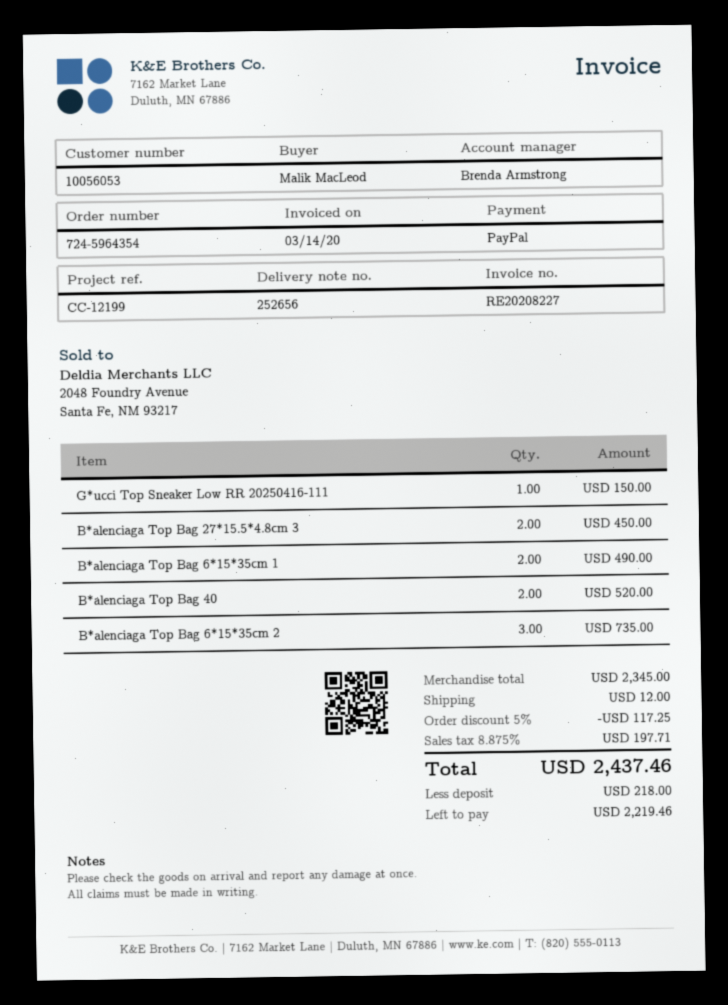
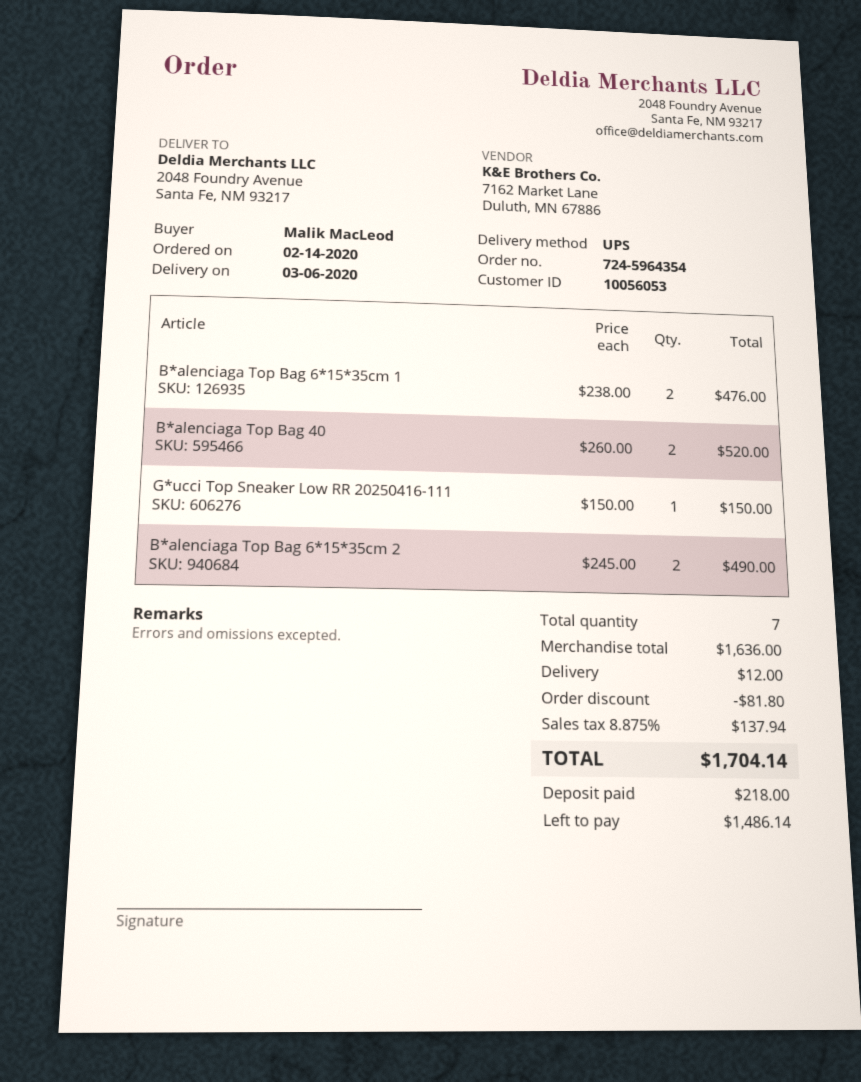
B*alenciaga Top Bag 27*15.5*4.8cm 3: 2 for 450.00 -> none
B*alenciaga Top Bag 6*15*35cm 1: 2 for 490.00 -> 2 for 476.00
B*alenciaga Top Bag 6*15*35cm 2: 3 for 735.00 -> 2 for 490.00
subtotal: 2345.00 -> 1636.00
discount: 117.25 -> 81.80
tax: 8.875% = 197.71 -> 8.875% = 137.94
total: 2437.46 -> 1704.14
balance: 2219.46 -> 1486.14

